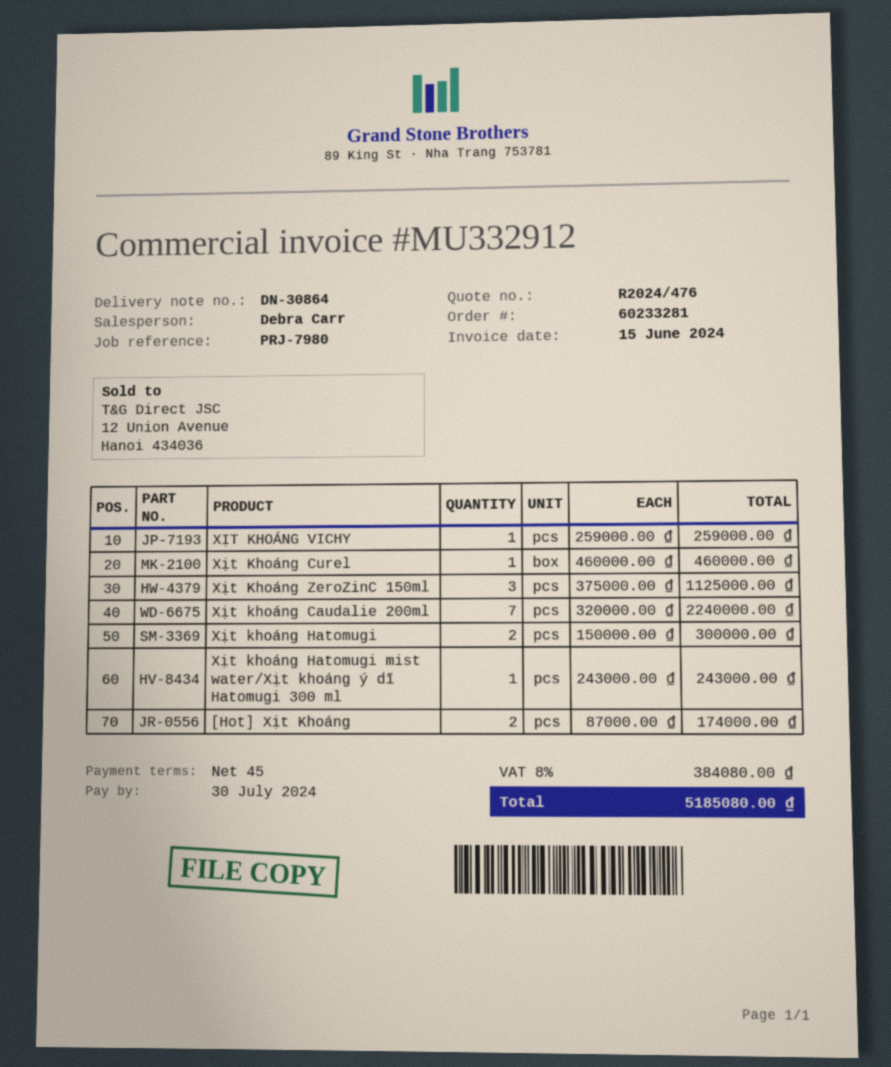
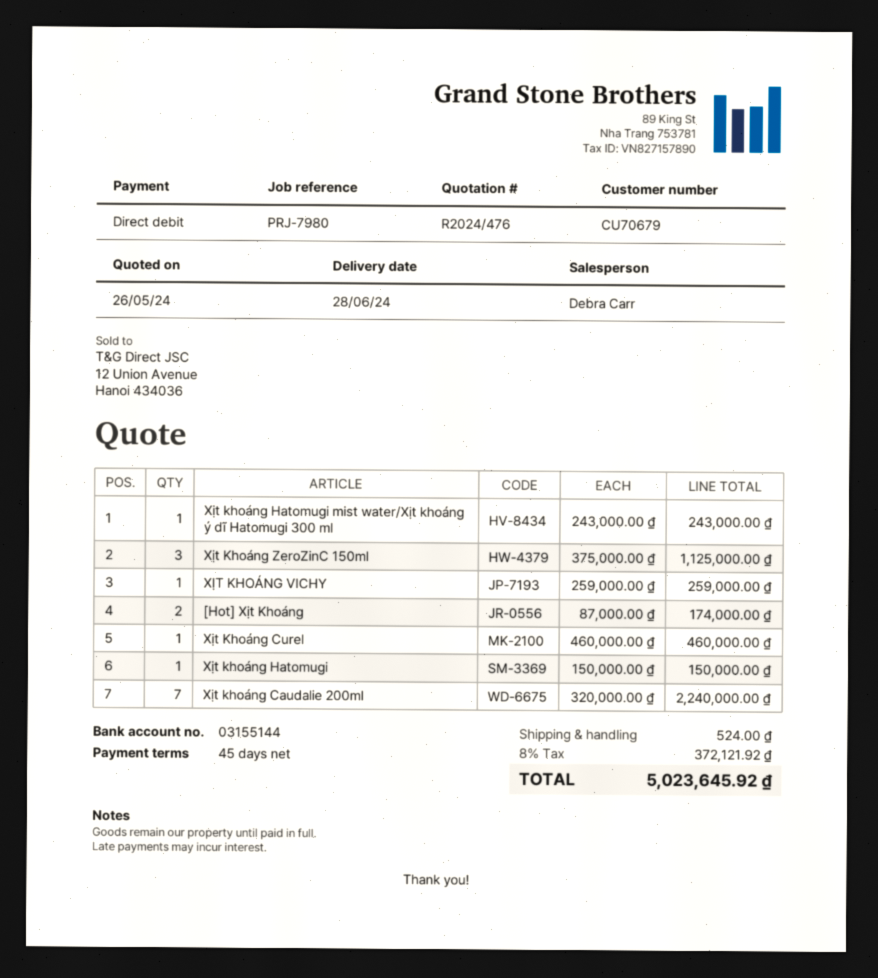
Xịt khoáng Hatomugi: 2 x 150000.00 = 300000.00 -> 1 x 150000.00 = 150000.00
shipping: none -> 524.00
tax: 8% = 384080.00 -> 8% = 372121.92
total: 5185080.00 -> 5023645.92

